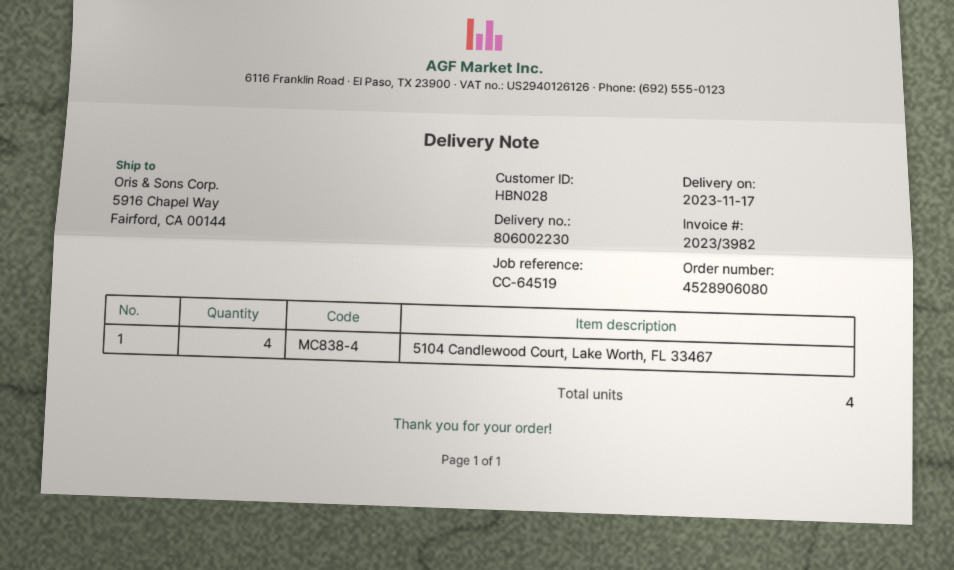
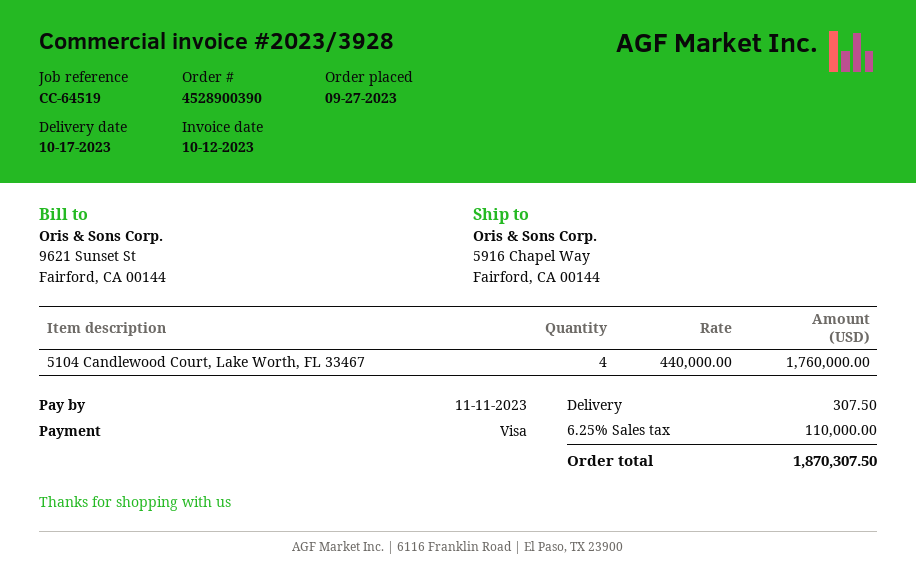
order number: 4528906080 -> 4528900390
delivery date: 2023-11-17 -> 2023-10-17
invoice number: 2023/3982 -> 2023/3928

